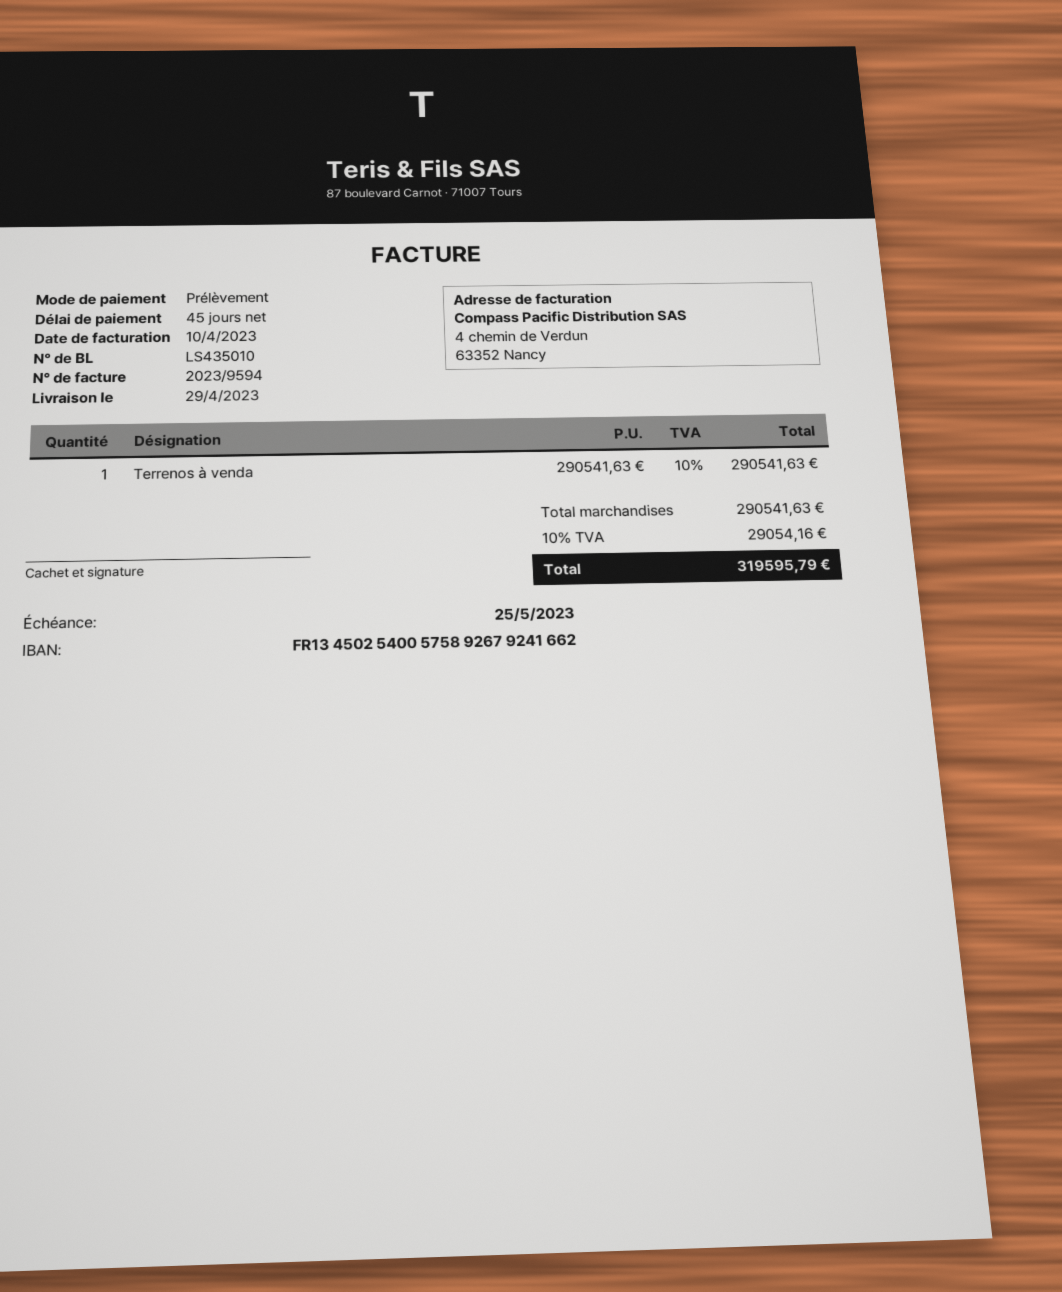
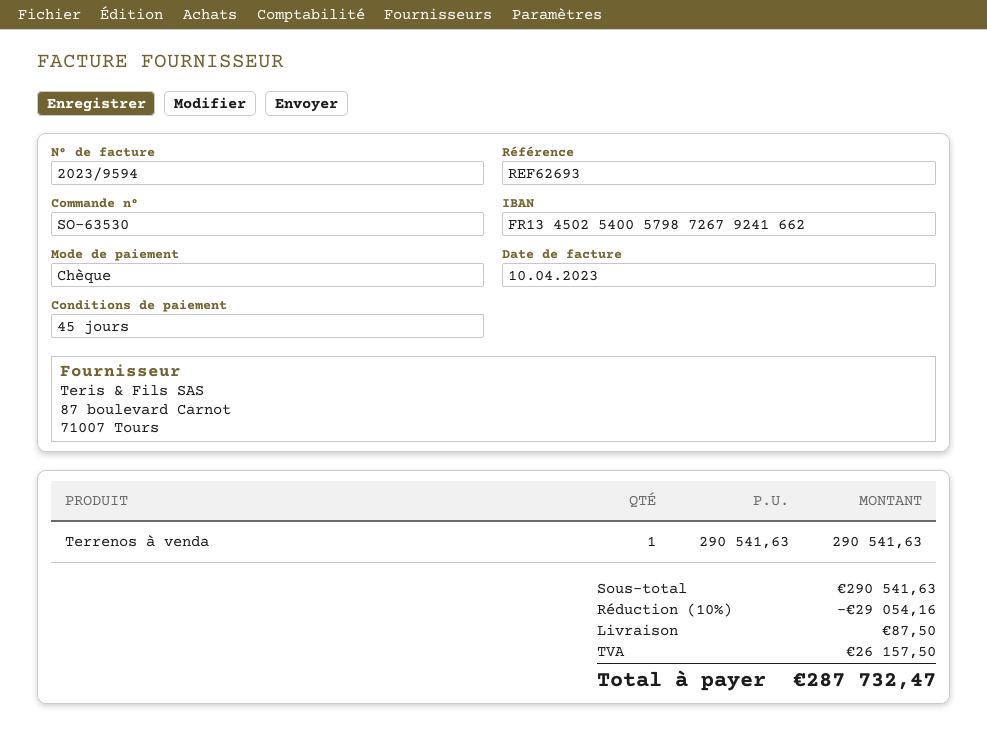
payment method: direct debit -> cheque
bank account: FR1345025400575892679241662 -> FR1345025400579872679241662
discount: none -> 10% = 29054.16
shipping: none -> 87.50
tax: 29054.16 -> 26157.50
total: 319595.79 -> 287732.47

